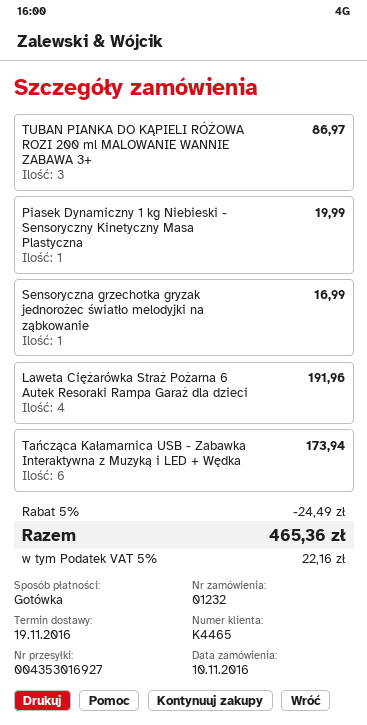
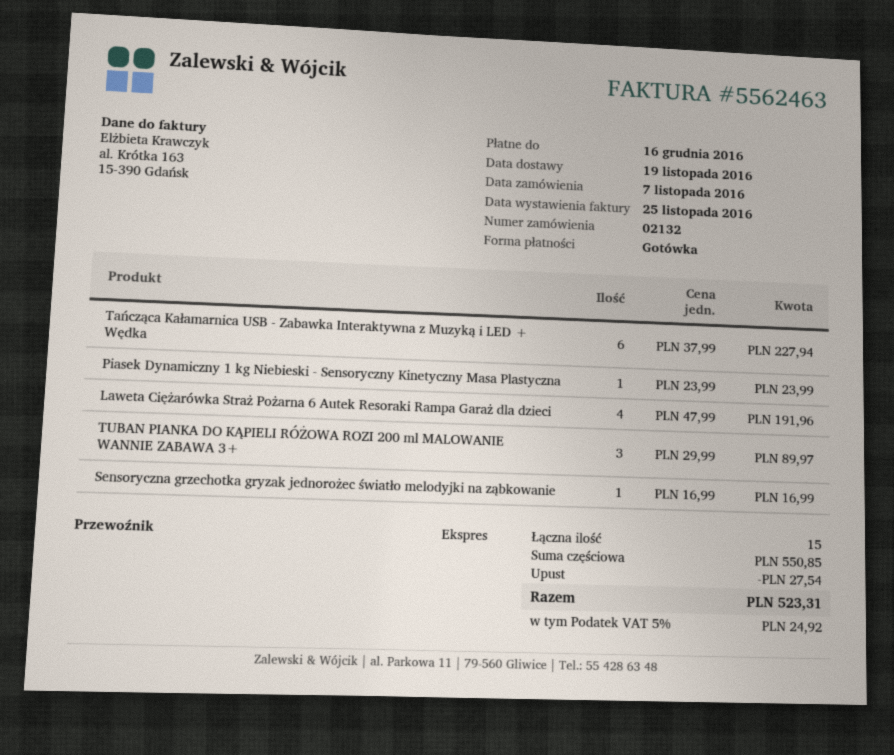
order number: 01232 -> 02132
order date: 2016-11-10 -> 2016-11-07
TUBAN PIANKA DO KĄPIELI RÓŻOWA ROZI 200 ml MALOWANIE WANNIE ZABAWA 3+: 3 for 86.97 -> 3 for 89.97
Piasek Dynamiczny 1 kg Niebieski - Sensoryczny Kinetyczny Masa Plastyczna: 1 for 19.99 -> 1 for 23.99
Tańcząca Kałamarnica USB - Zabawka Interaktywna z Muzyką i LED + Wędka: 6 for 173.94 -> 6 for 227.94
discount: 24.49 -> 27.54
tax: 5% = 22.16 -> 5% = 24.92
total: 465.36 -> 523.31

